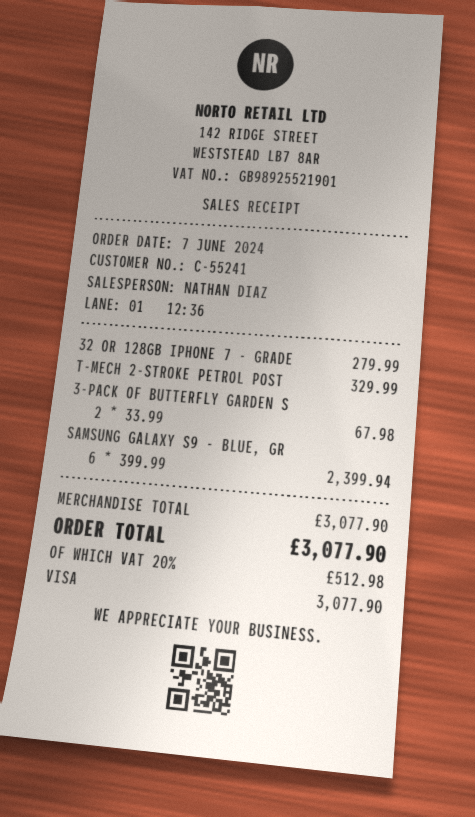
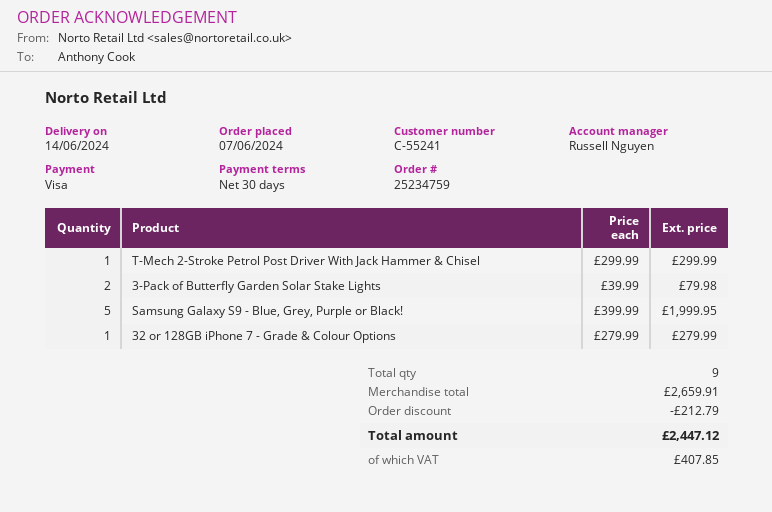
sales rep: NATHAN DIAZ -> Russell Nguyen
T-MECH 2-STROKE PETROL POST: 1 x 329.99 = 329.99 -> 1 x 299.99 = 299.99
3-PACK OF BUTTERFLY GARDEN S: 2 x 33.99 = 67.98 -> 2 x 39.99 = 79.98
SAMSUNG GALAXY S9 - BLUE, GR: 6 x 399.99 = 2399.94 -> 5 x 399.99 = 1999.95
subtotal: 3077.90 -> 2659.91
discount: none -> 212.79
tax: 512.98 -> 407.85
total: 3077.90 -> 2447.12

